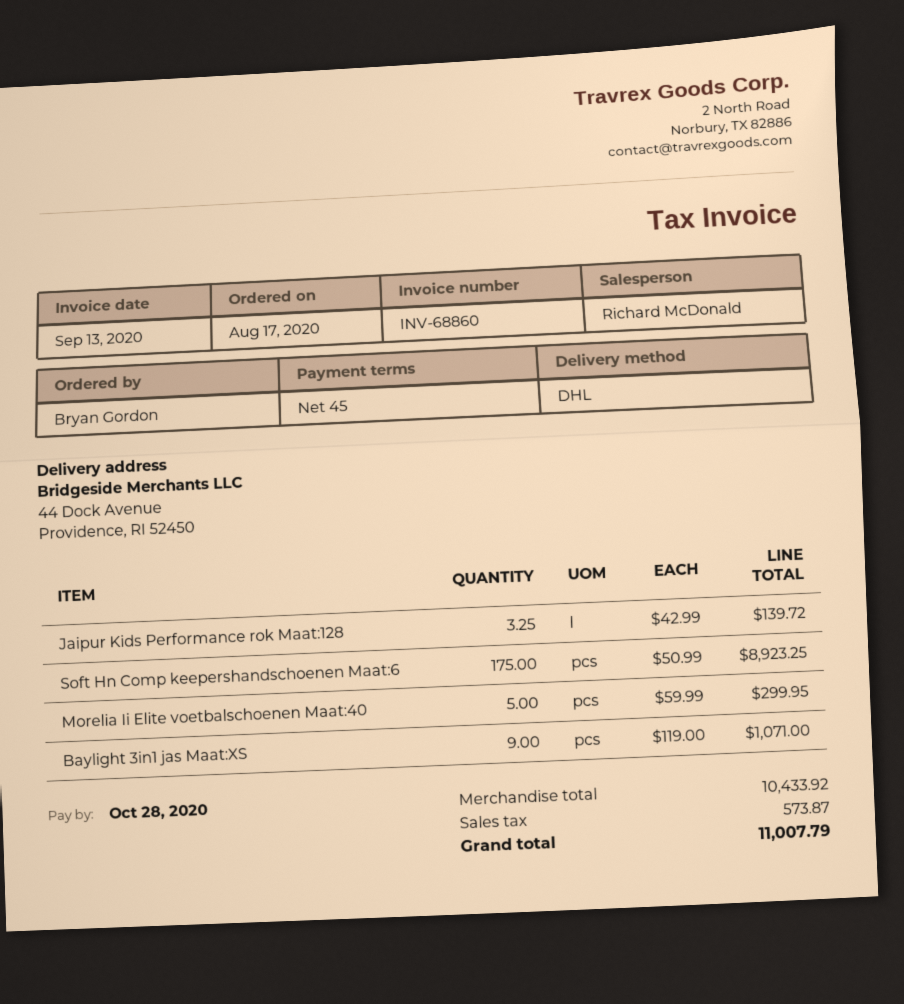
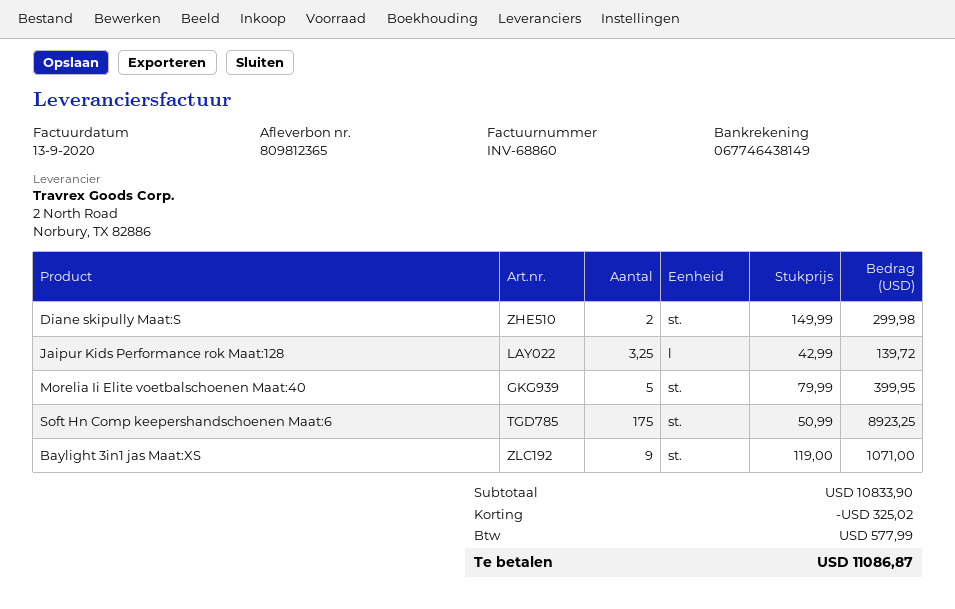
Morelia Ii Elite voetbalschoenen Maat:40: 5 x 59.99 = 299.95 -> 5 x 79.99 = 399.95
Diane skipully Maat:S: none -> 2 x 149.99 = 299.98
subtotal: 10433.92 -> 10833.90
discount: none -> 325.02
tax: 573.87 -> 577.99
total: 11007.79 -> 11086.87

